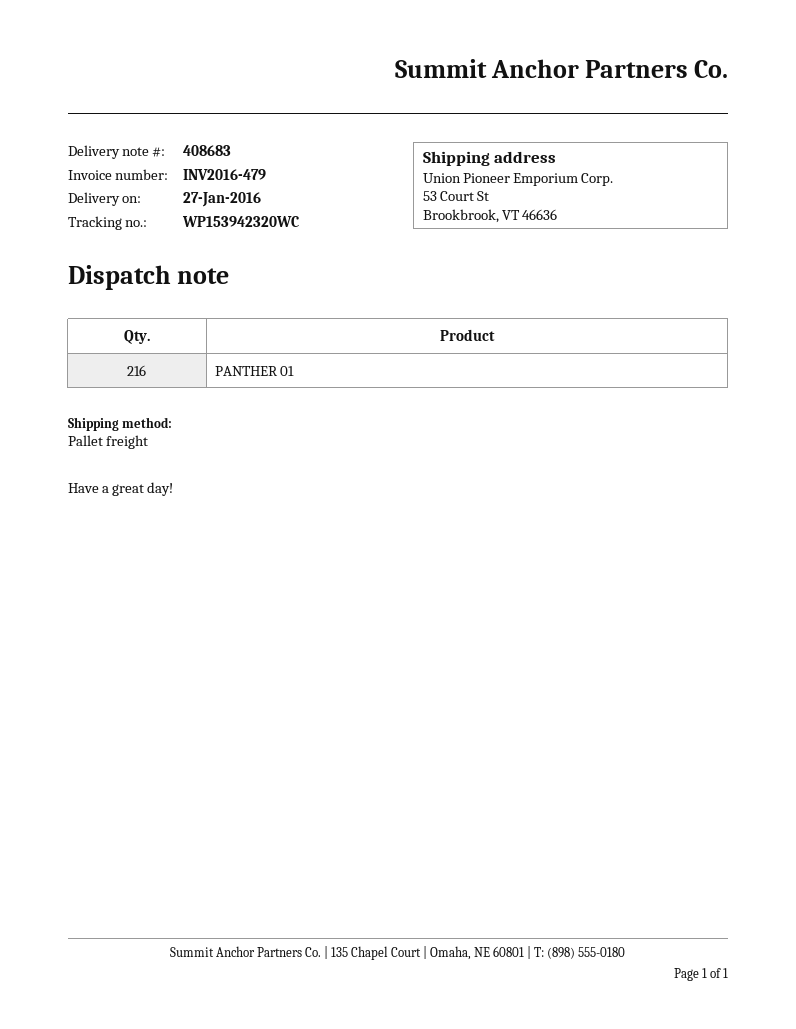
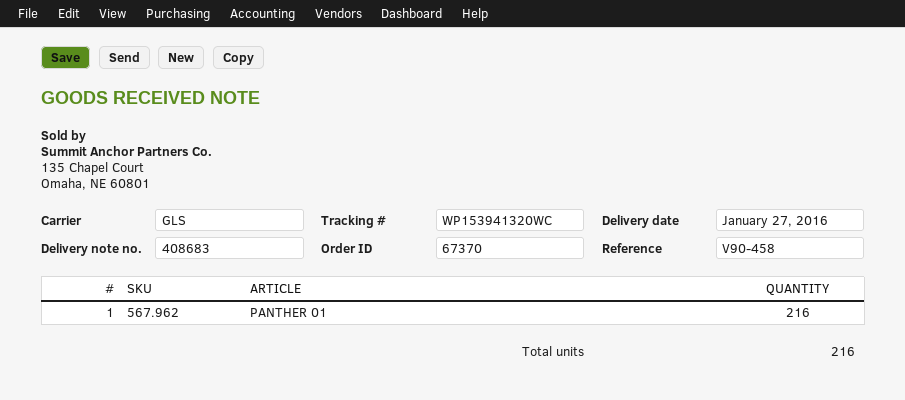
shipping method: pallet freight -> GLS
tracking number: WP153942320WC -> WP153941320WC

